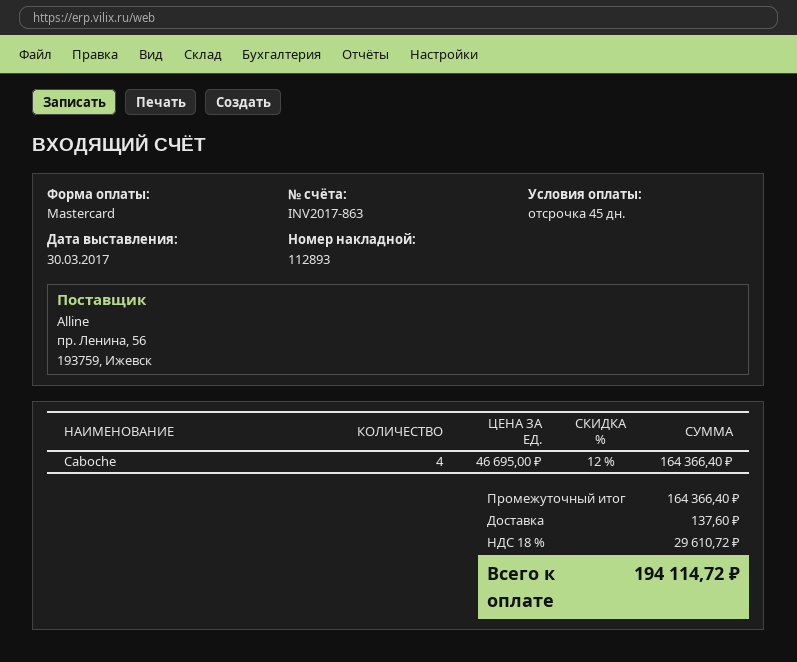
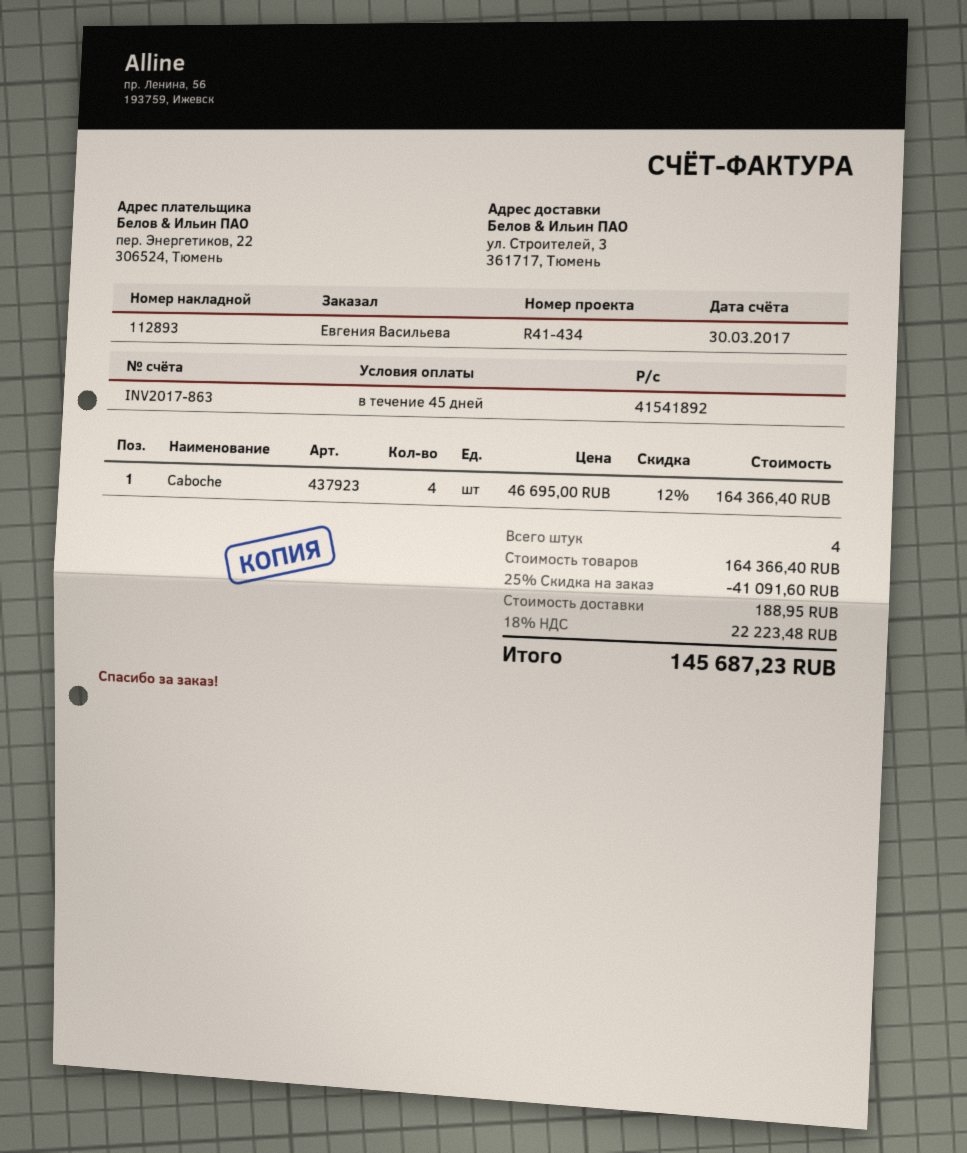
discount: none -> 25% = 41091.60
shipping: 137.60 -> 188.95
tax: 18% = 29610.72 -> 18% = 22223.48
total: 194114.72 -> 145687.23

